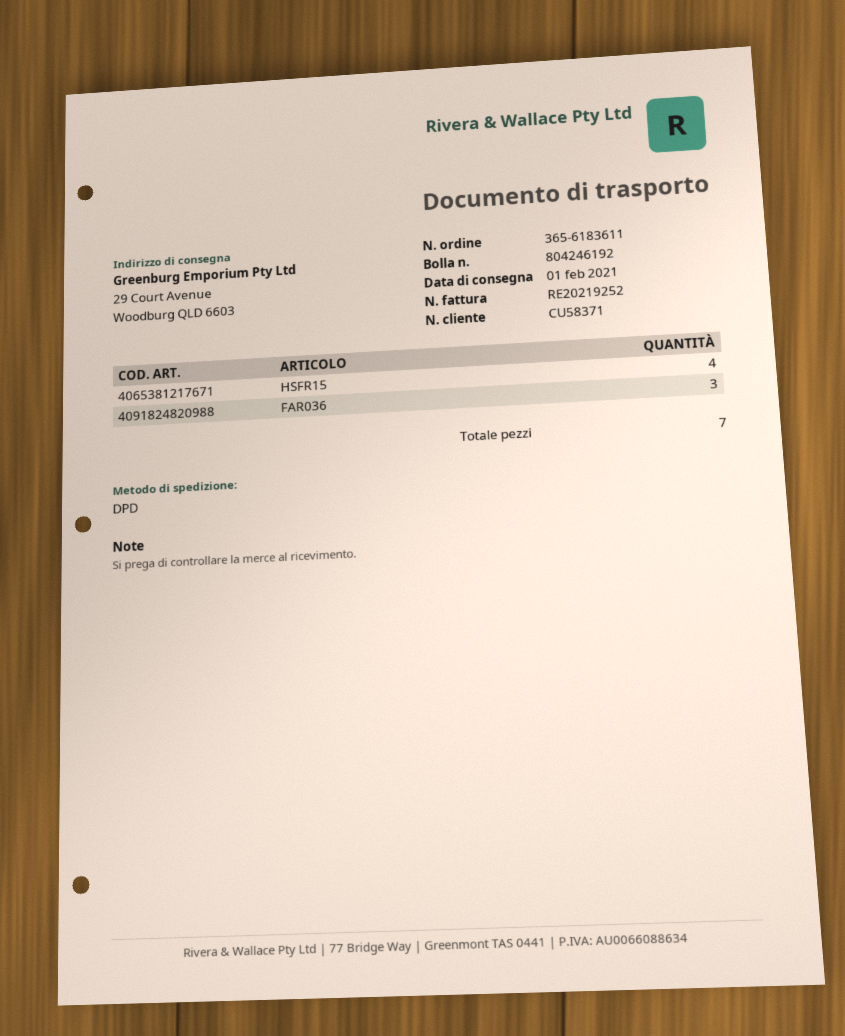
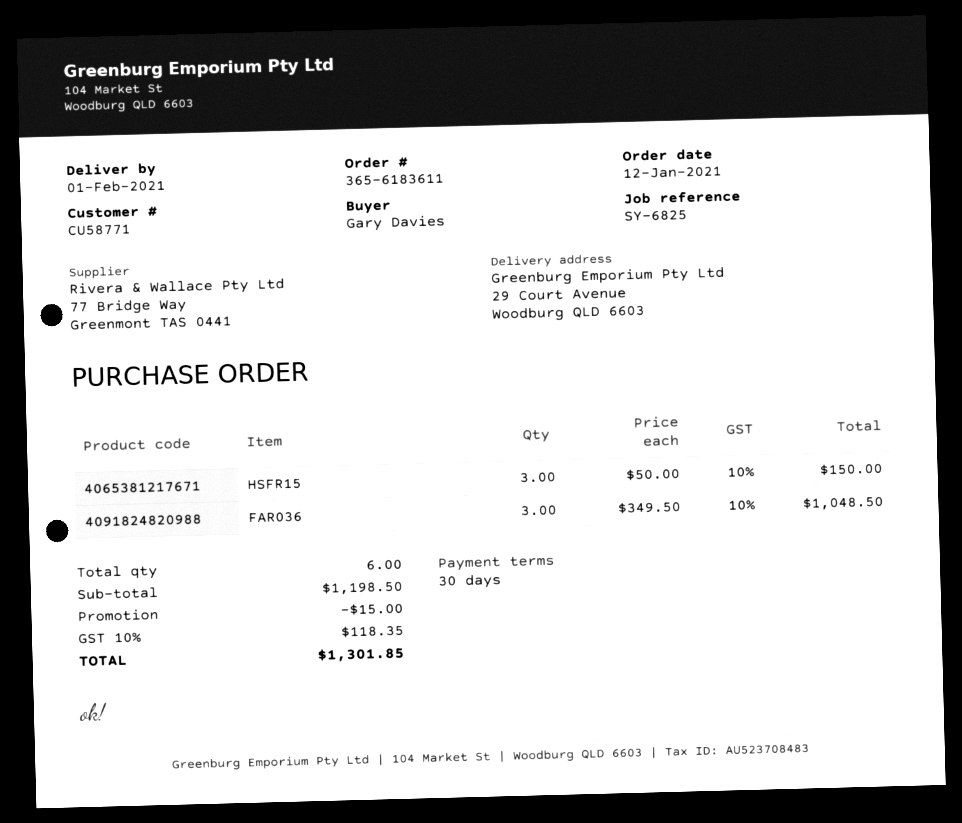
customer number: CU58371 -> CU58771
HSFR15: 4 -> 3
total quantity: 7 -> 6

